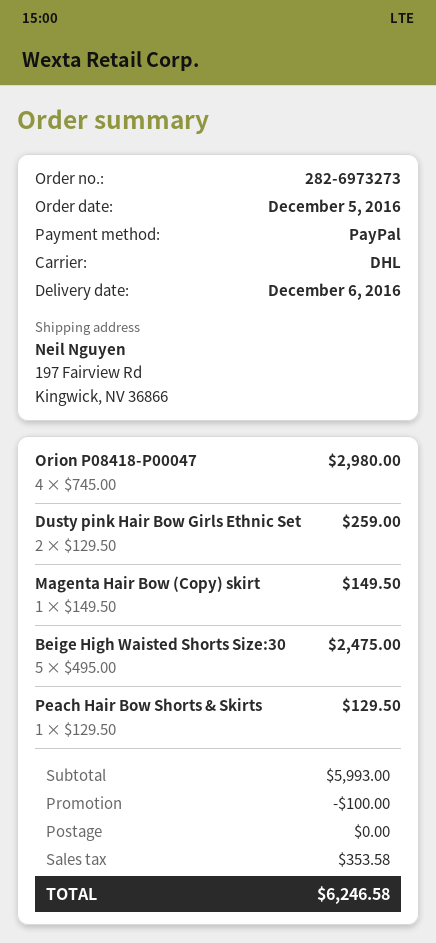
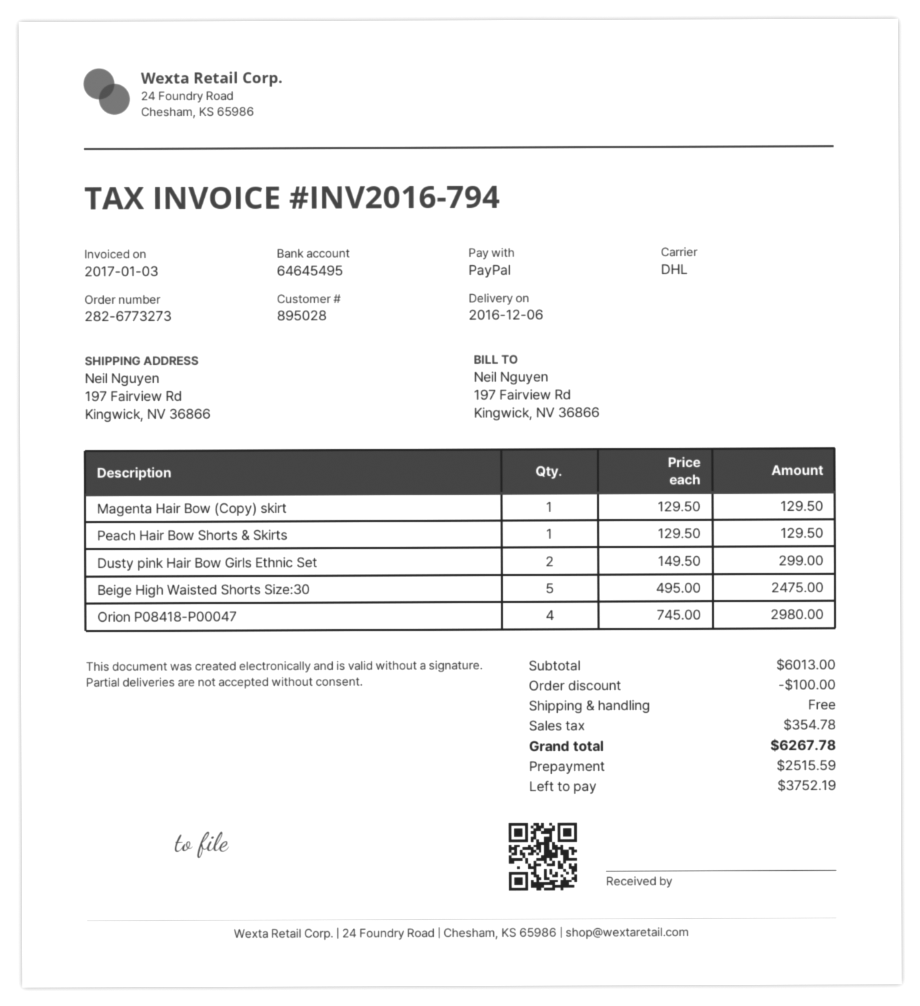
order number: 282-6973273 -> 282-6773273
Dusty pink Hair Bow Girls Ethnic Set: 2 x 129.50 = 259.00 -> 2 x 149.50 = 299.00
Magenta Hair Bow (Copy) skirt: 1 x 149.50 = 149.50 -> 1 x 129.50 = 129.50
subtotal: 5993.00 -> 6013.00
tax: 353.58 -> 354.78
total: 6246.58 -> 6267.78

